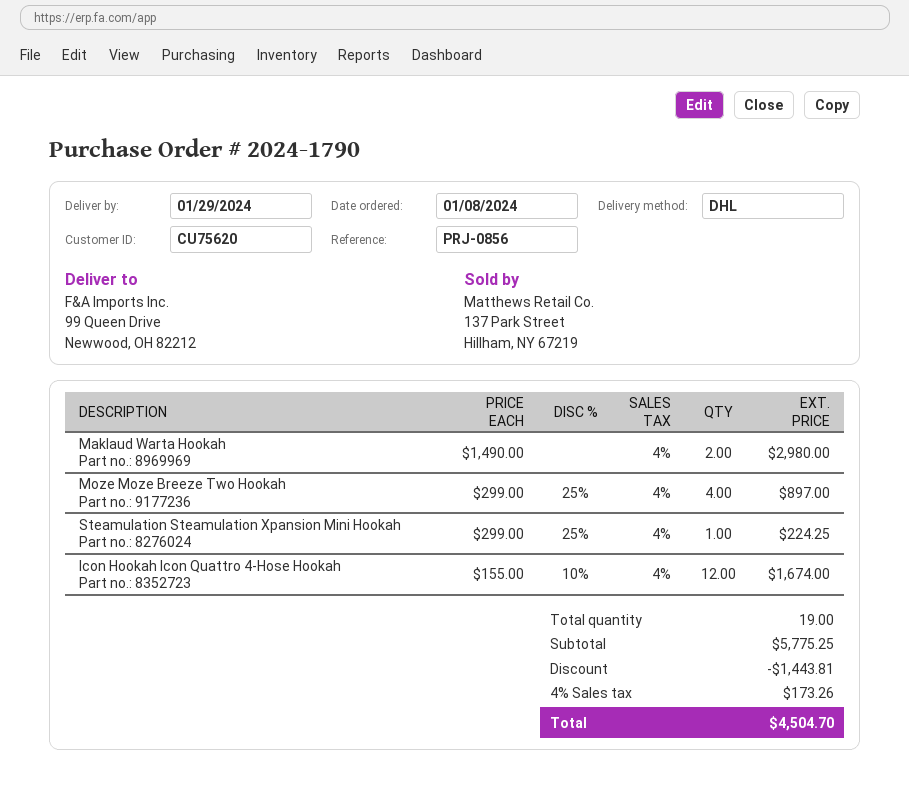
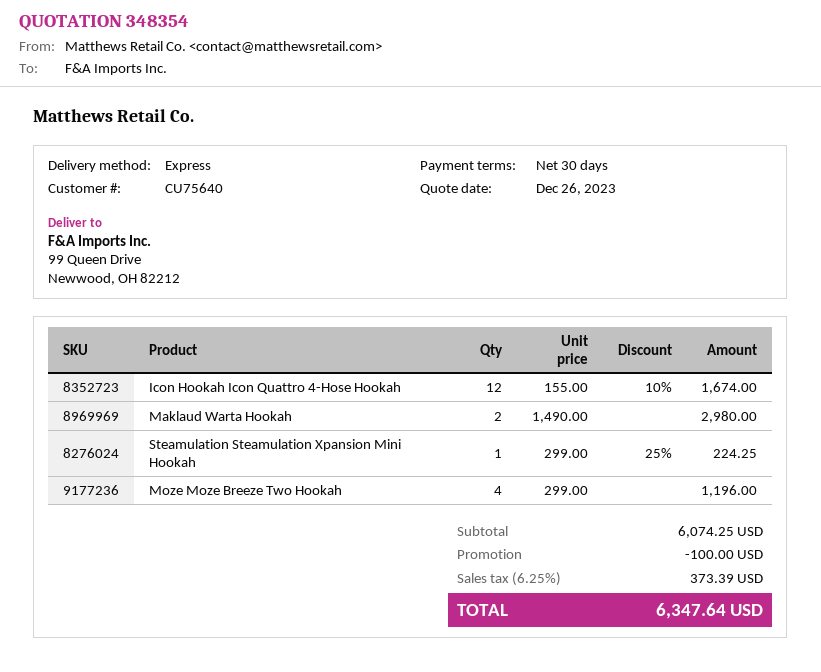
customer number: CU75620 -> CU75640
shipping method: DHL -> express
Moze Moze Breeze Two Hookah: 4 x 299.00 - 25% = 897.00 -> 4 x 299.00 = 1196.00
subtotal: 5775.25 -> 6074.25
discount: 1443.81 -> 100.00
tax: 4% = 173.26 -> 6.25% = 373.39
total: 4504.70 -> 6347.64

